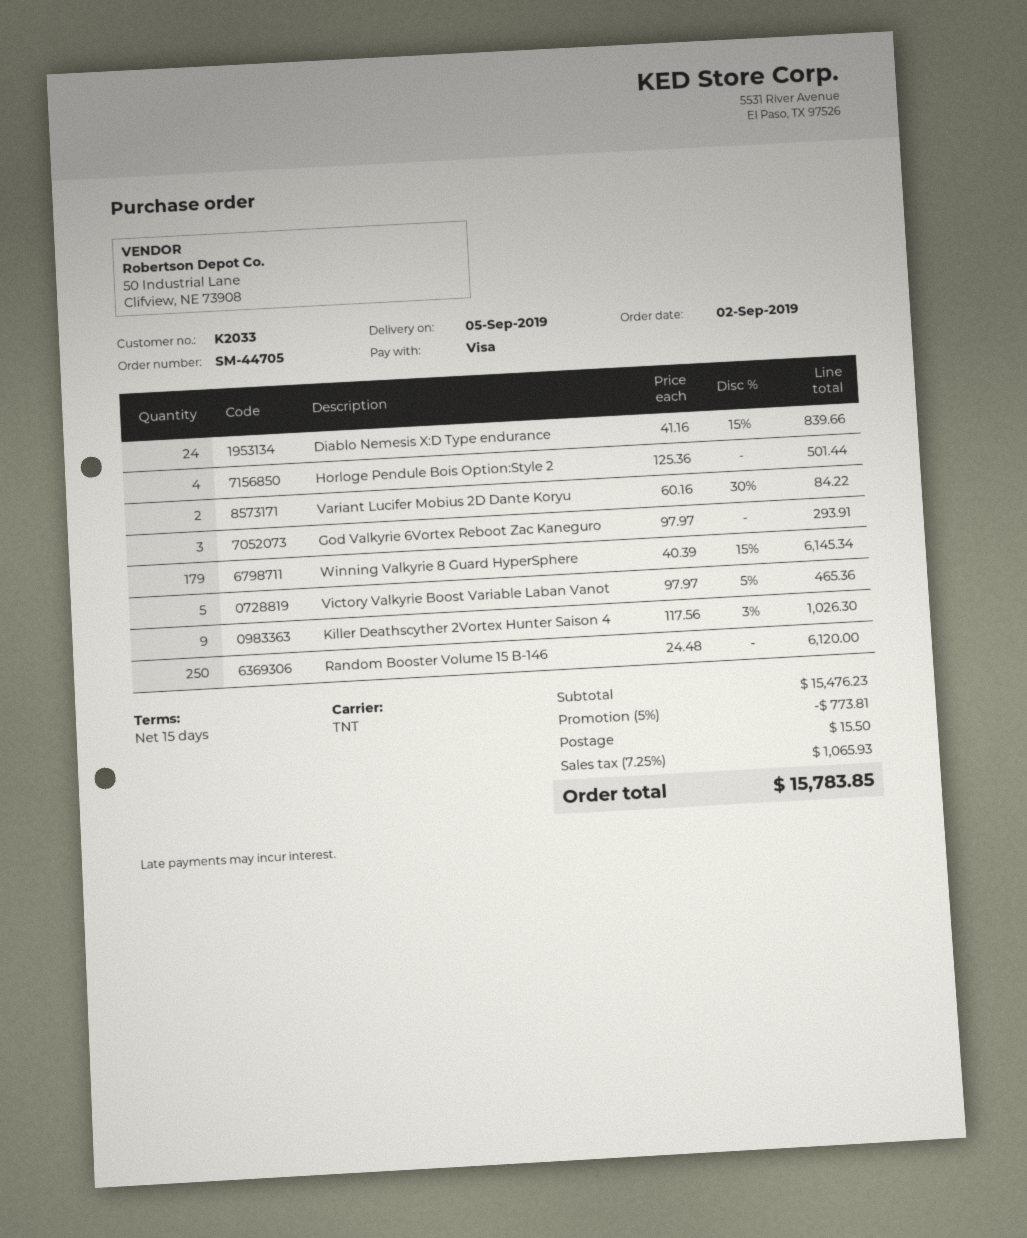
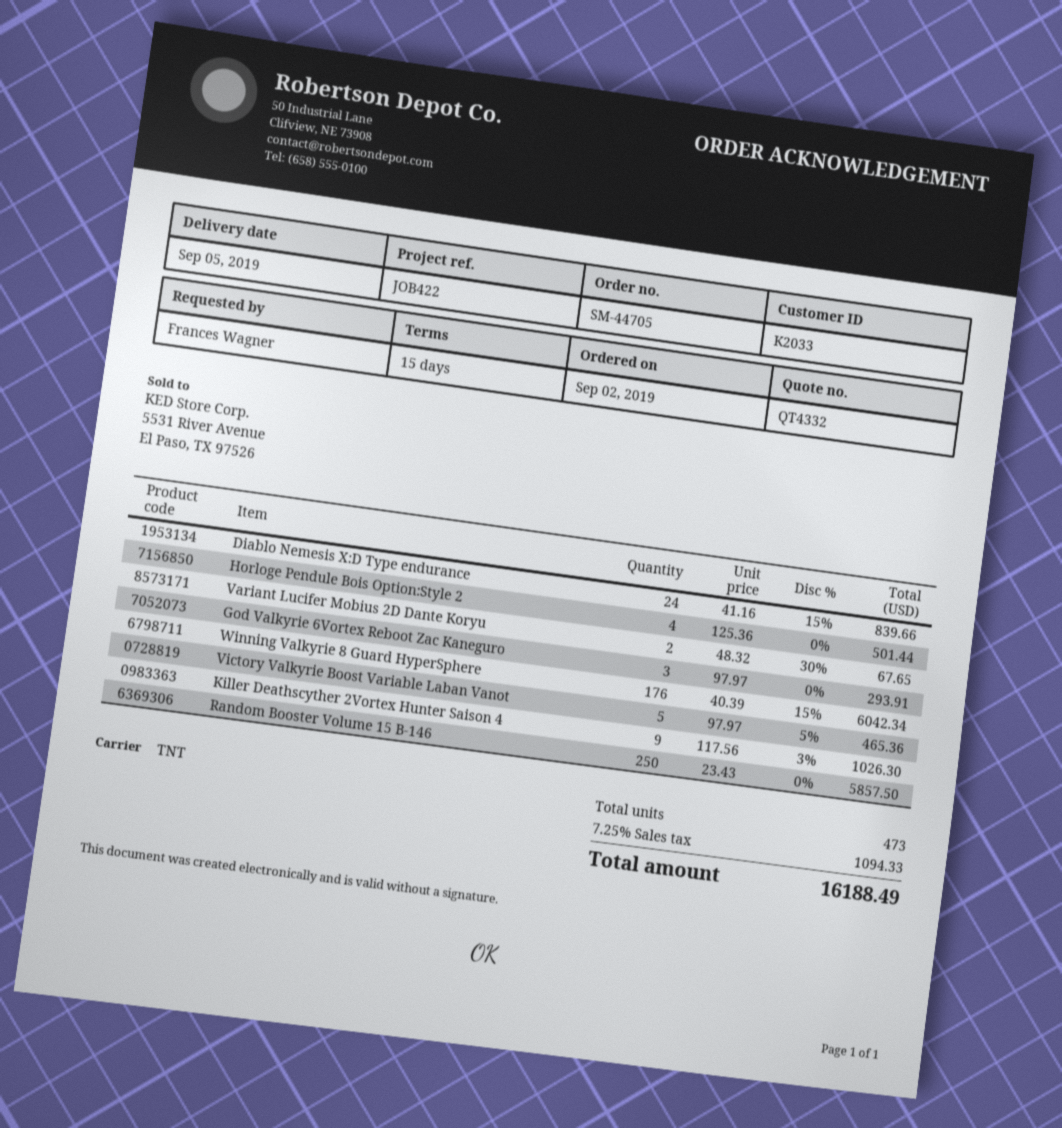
Variant Lucifer Mobius 2D Dante Koryu: 2 x 60.16 - 30% = 84.22 -> 2 x 48.32 - 30% = 67.65
Winning Valkyrie 8 Guard HyperSphere: 179 x 40.39 - 15% = 6145.34 -> 176 x 40.39 - 15% = 6042.34
Random Booster Volume 15 B-146: 250 x 24.48 = 6120.00 -> 250 x 23.43 = 5857.50
discount: 5% = 773.81 -> none
shipping: 15.50 -> none
tax: 7.25% = 1065.93 -> 7.25% = 1094.33
total: 15783.85 -> 16188.49

